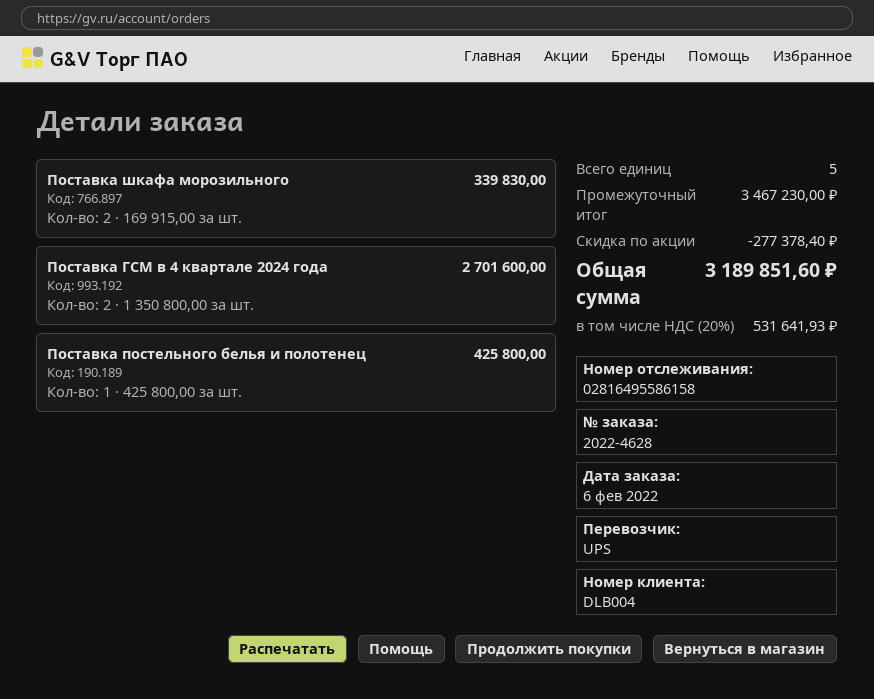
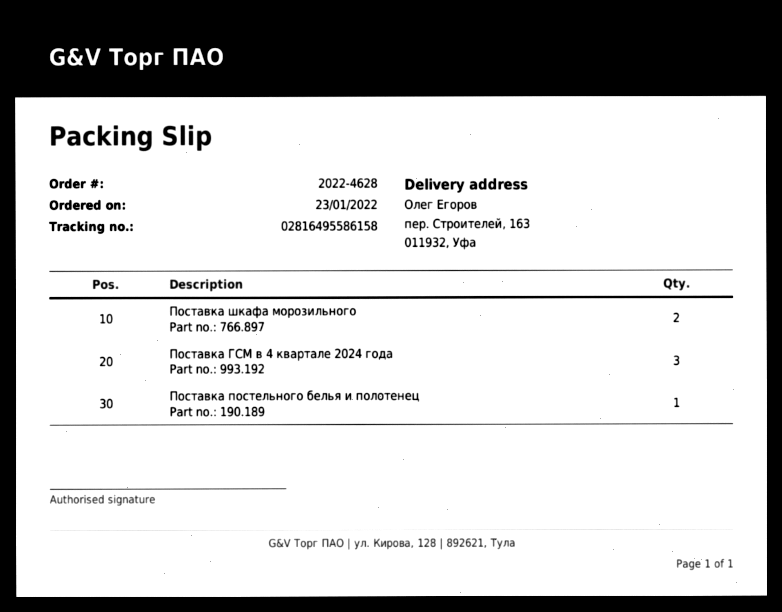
order date: 2022-02-06 -> 2022-01-23
Поставка ГСМ в 4 квартале 2024 года: 2 -> 3

